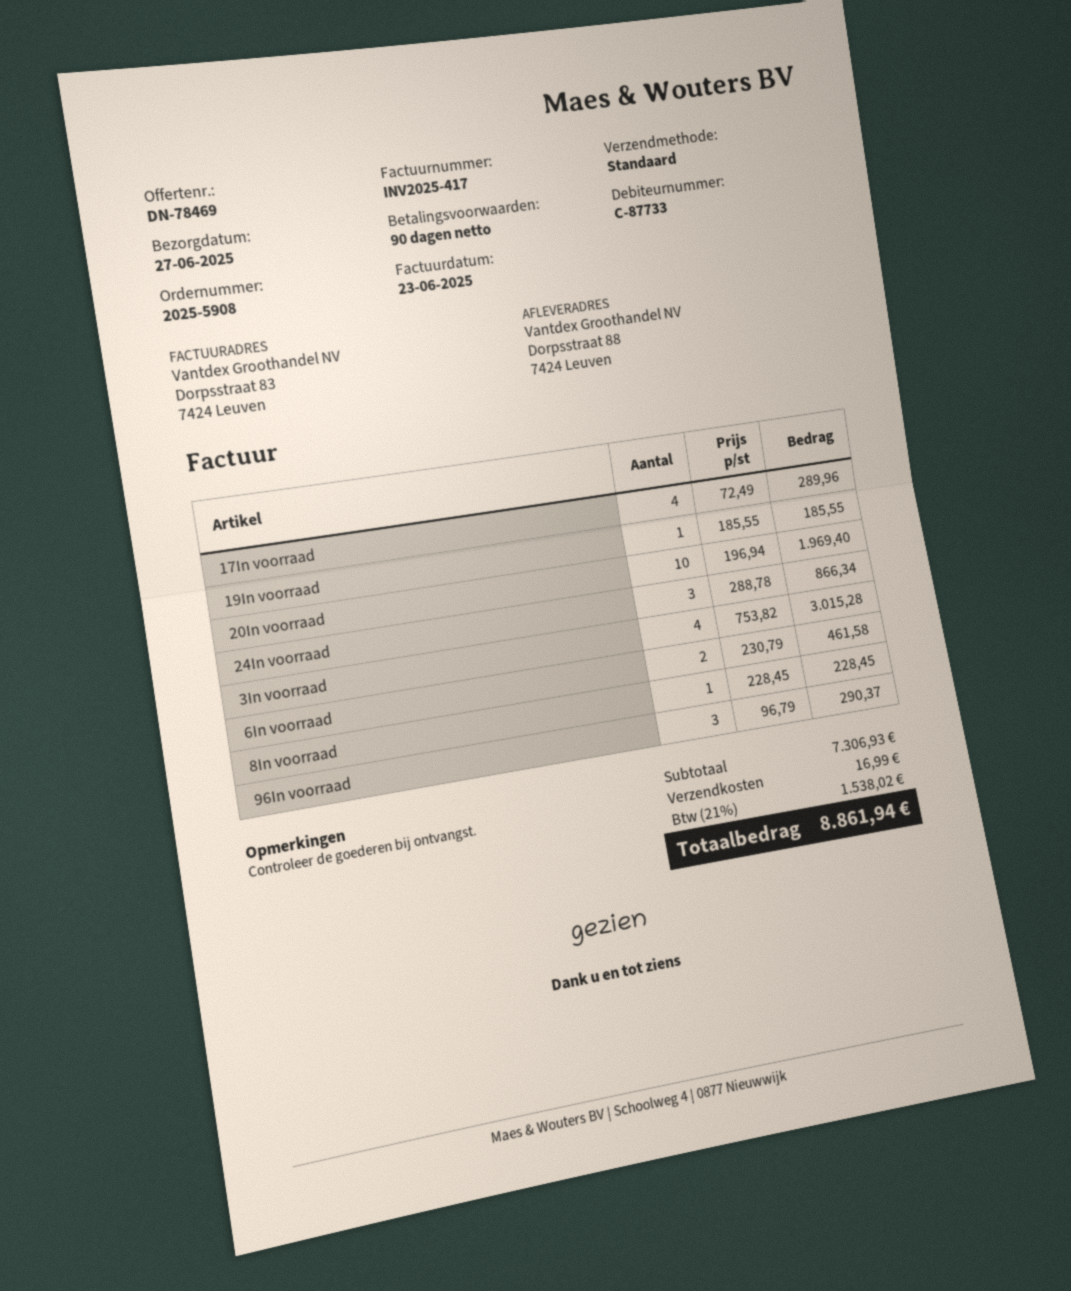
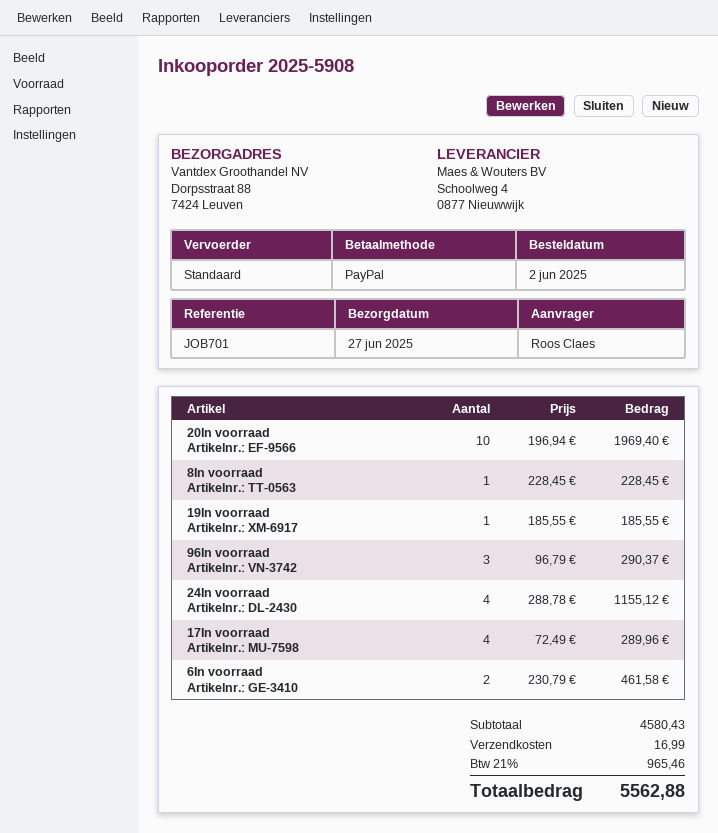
24In voorraad: 3 x 288.78 = 866.34 -> 4 x 288.78 = 1155.12
3In voorraad: 4 x 753.82 = 3015.28 -> none
subtotal: 7306.93 -> 4580.43
tax: 21% = 1538.02 -> 21% = 965.46
total: 8861.94 -> 5562.88

